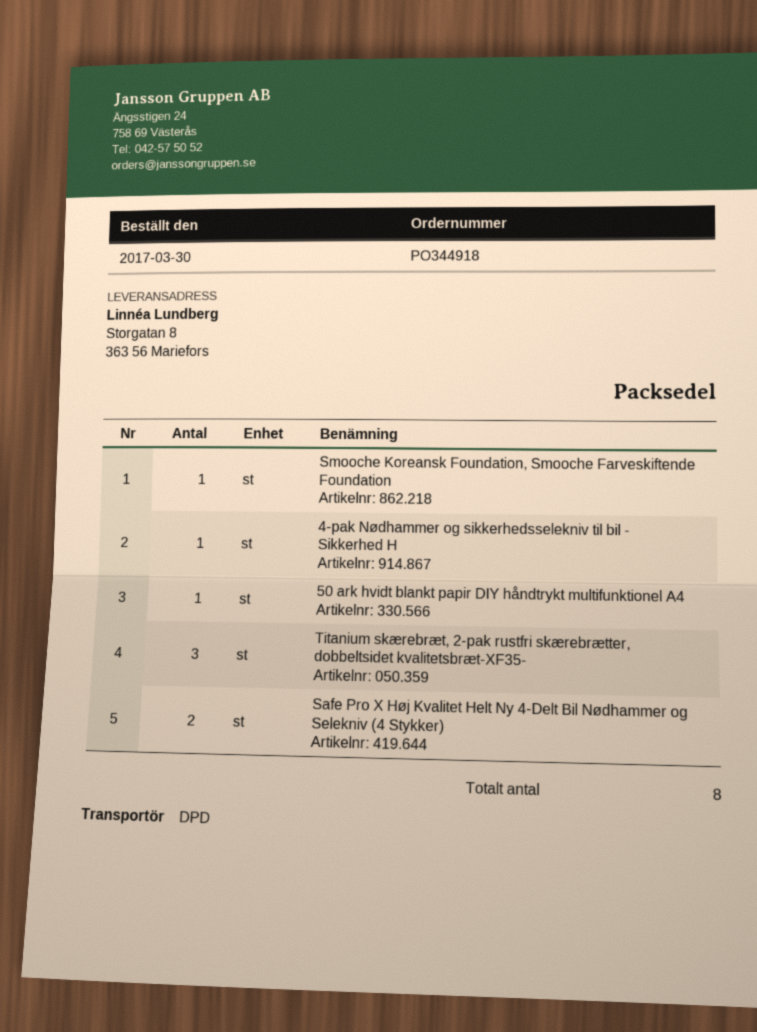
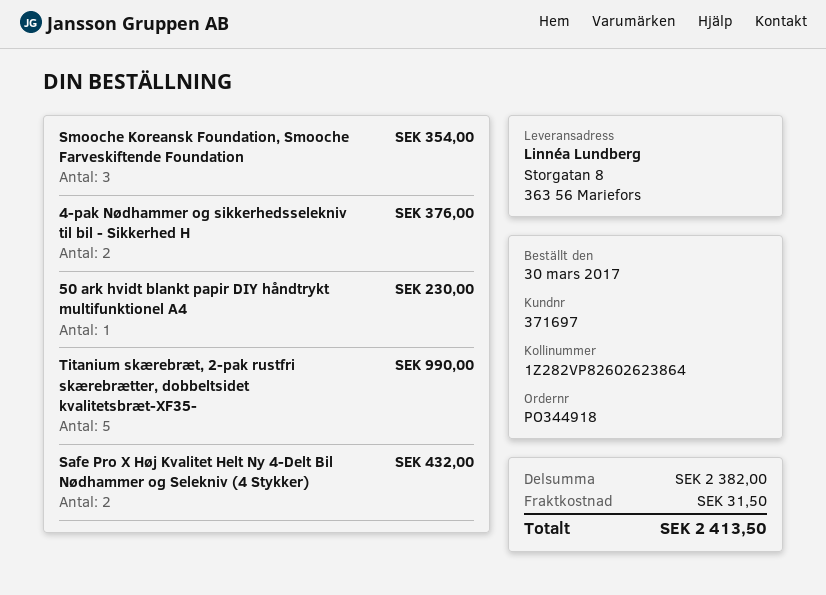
Smooche Koreansk Foundation, Smooche Farveskiftende Foundation: 1 -> 3
4-pak Nødhammer og sikkerhedsselekniv til bil - Sikkerhed H: 1 -> 2
Titanium skærebræt, 2-pak rustfri skærebrætter, dobbeltsidet kvalitetsbræt-XF35-: 3 -> 5

